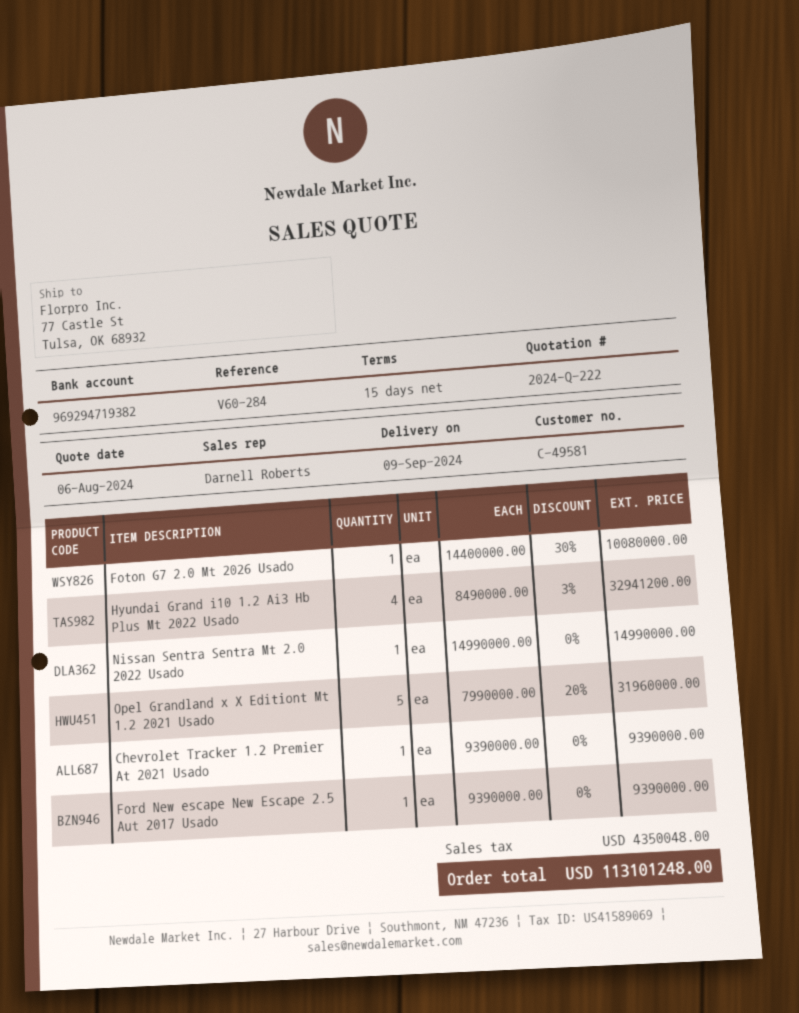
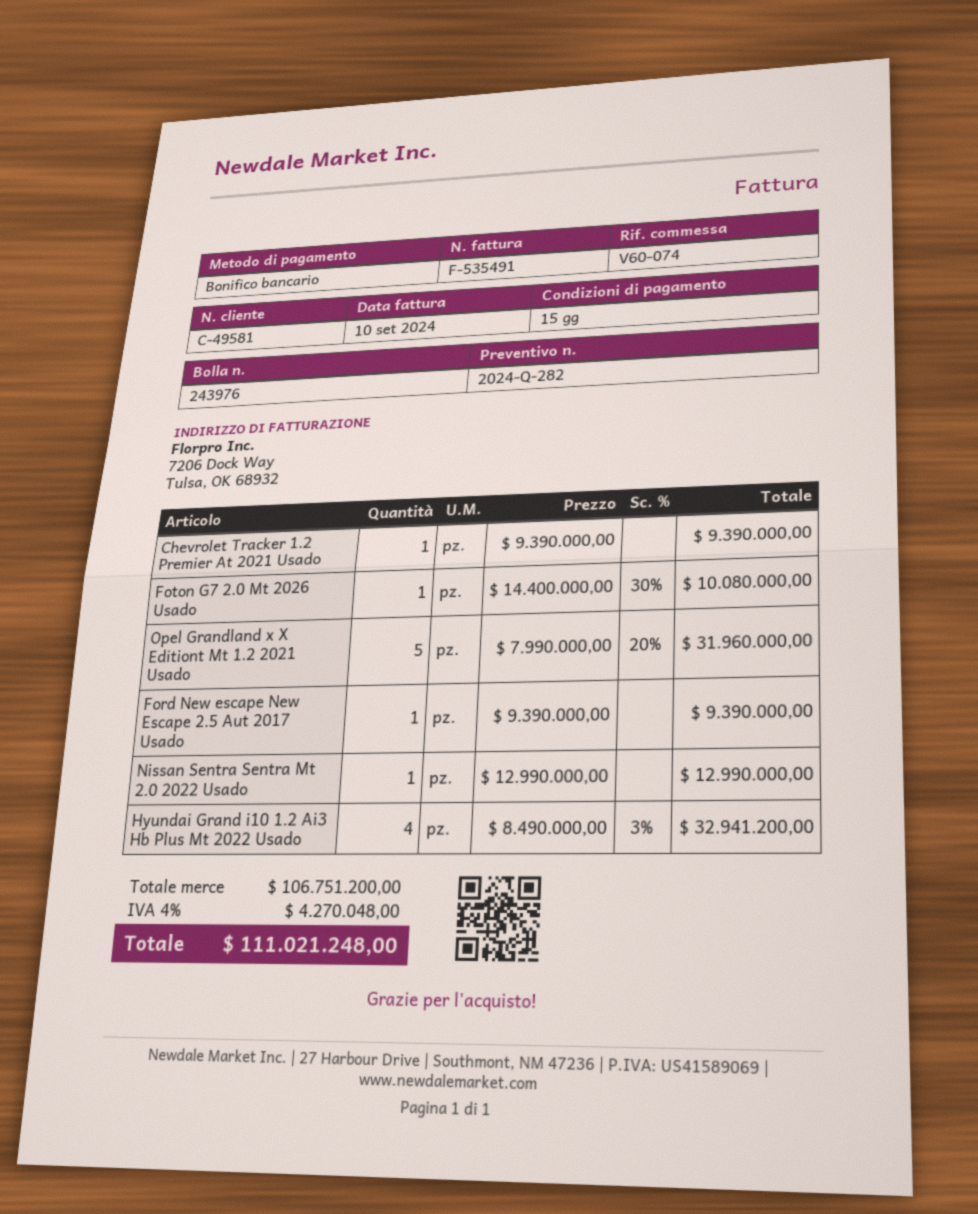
quote number: 2024-Q-222 -> 2024-Q-282
reference: V60-284 -> V60-074
Nissan Sentra Sentra Mt 2.0 2022 Usado: 1 x 14990000.00 = 14990000.00 -> 1 x 12990000.00 = 12990000.00
tax: 4350048.00 -> 4270048.00
total: 113101248.00 -> 111021248.00

